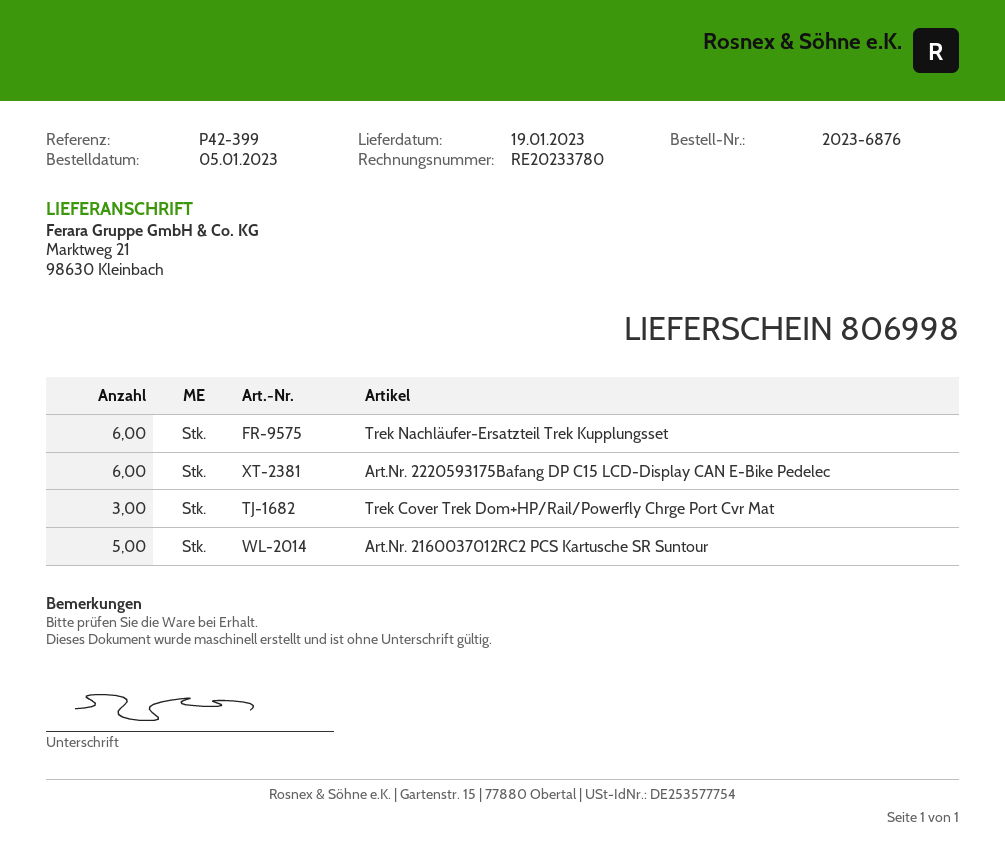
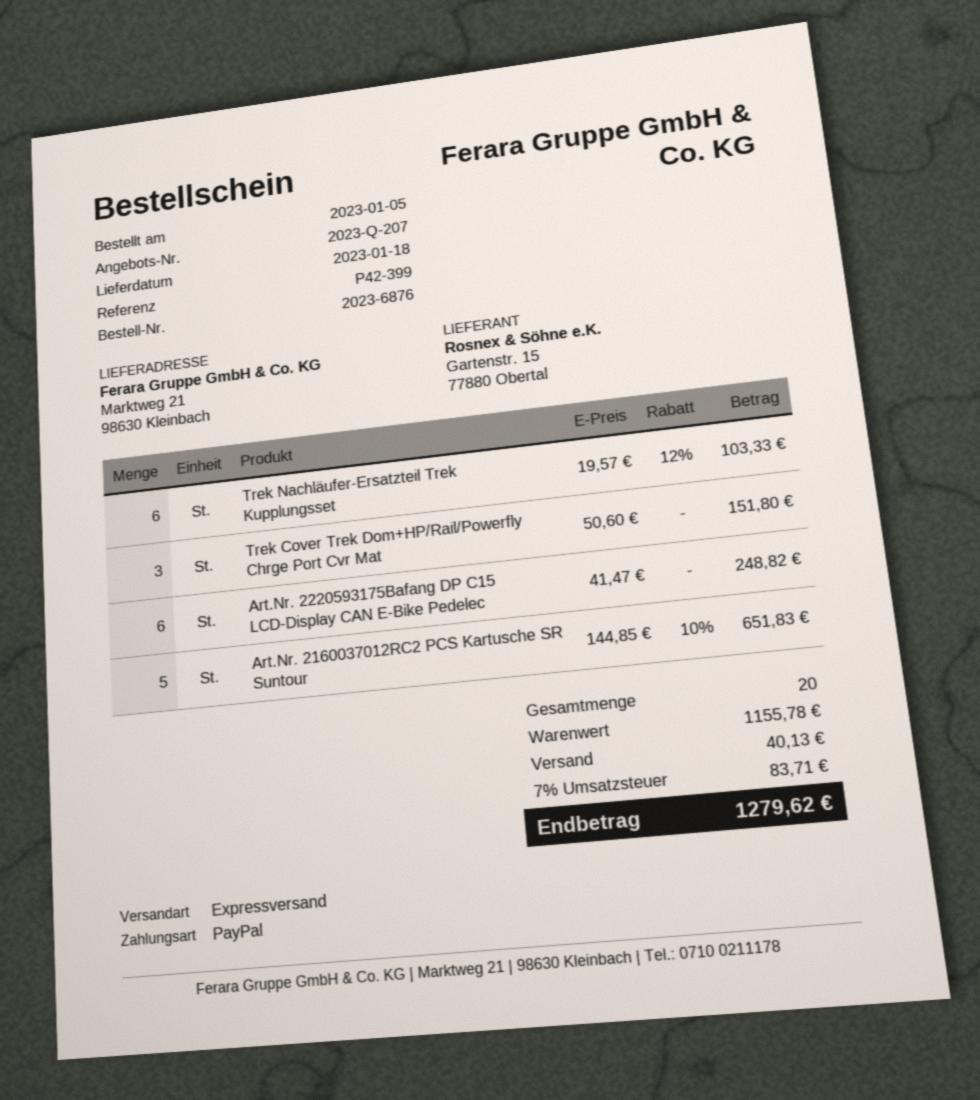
delivery date: 2023-01-19 -> 2023-01-18

